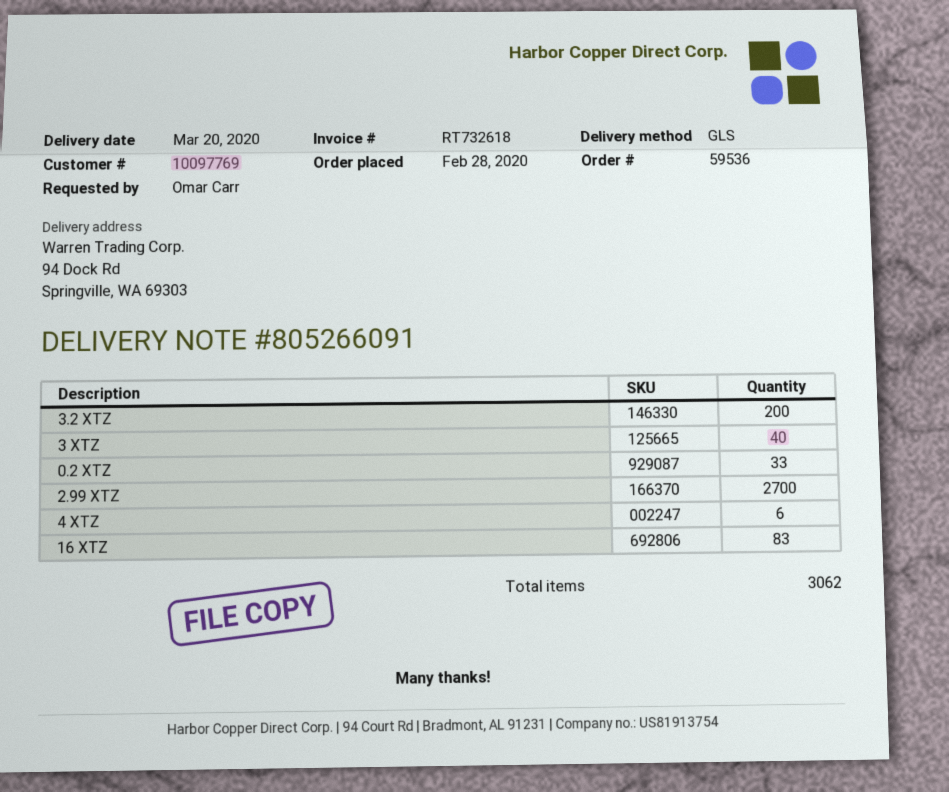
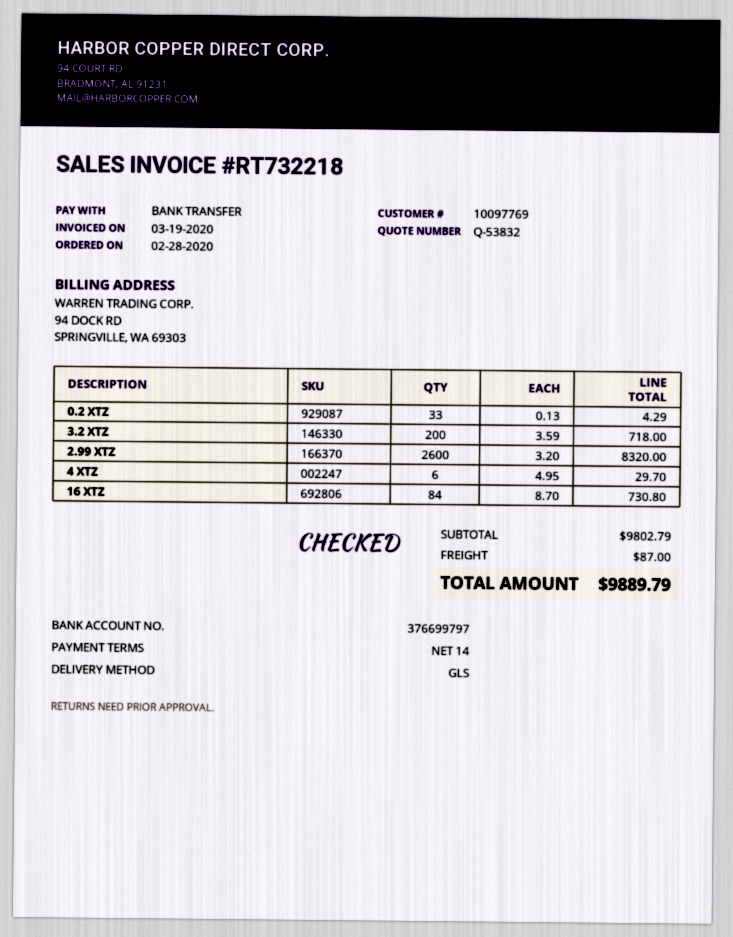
invoice number: RT732618 -> RT732218
3 XTZ: 40 -> none
2.99 XTZ: 2700 -> 2600
16 XTZ: 83 -> 84

